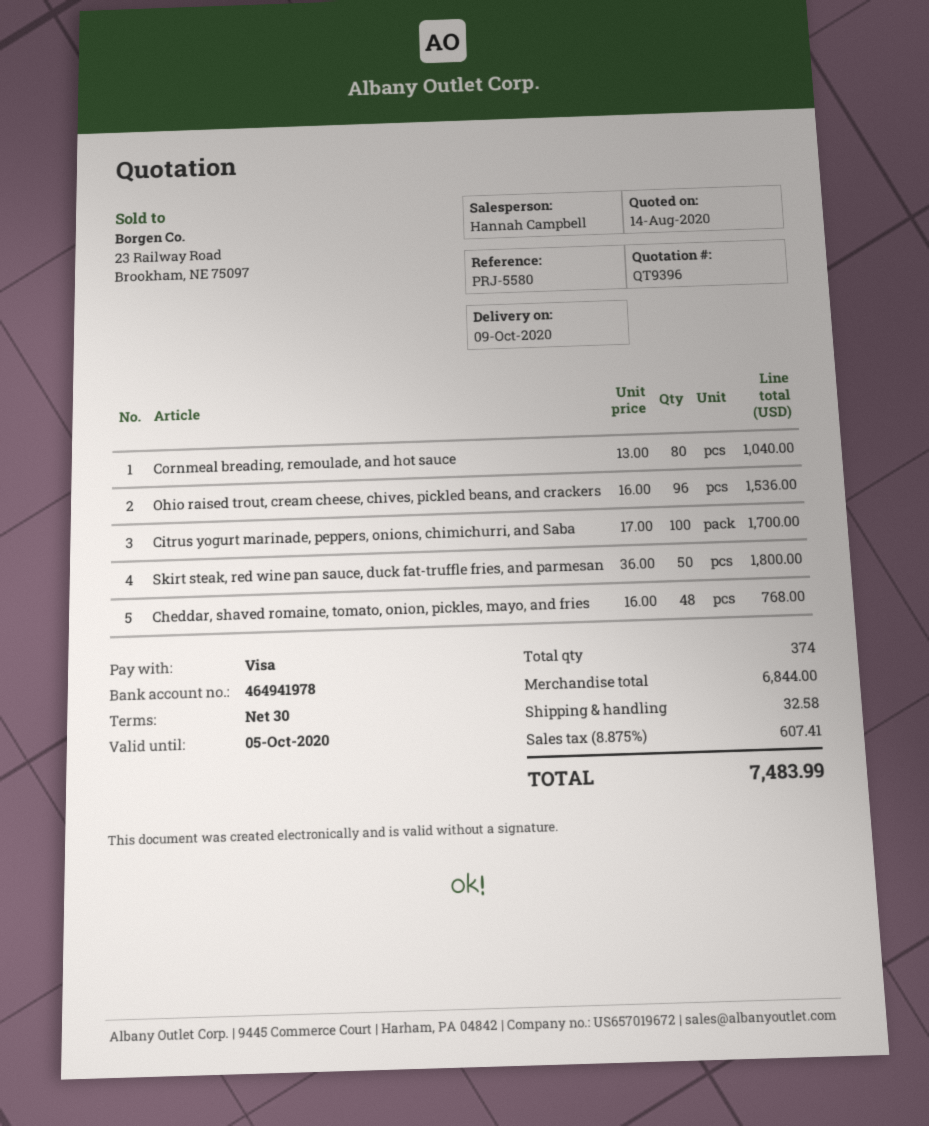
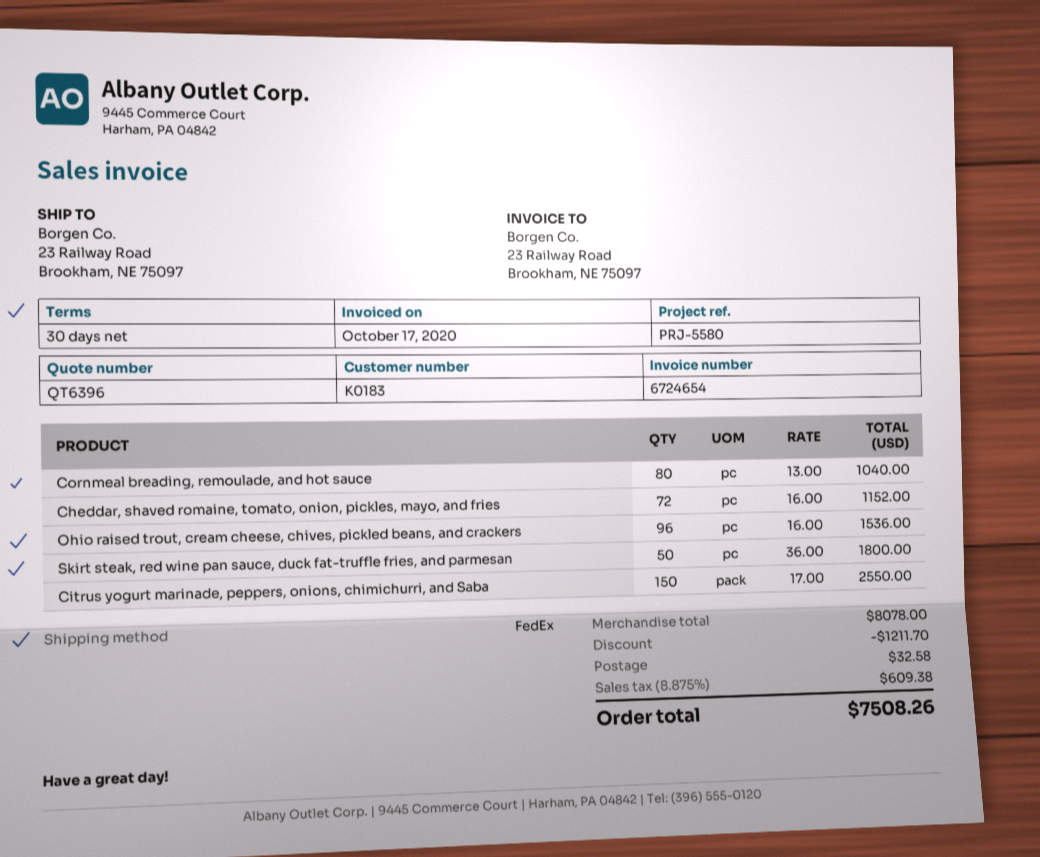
quote number: QT9396 -> QT6396
Citrus yogurt marinade, peppers, onions, chimichurri, and Saba: 100 x 17.00 = 1700.00 -> 150 x 17.00 = 2550.00
Cheddar, shaved romaine, tomato, onion, pickles, mayo, and fries: 48 x 16.00 = 768.00 -> 72 x 16.00 = 1152.00
subtotal: 6844.00 -> 8078.00
discount: none -> 1211.70
tax: 8.875% = 607.41 -> 8.875% = 609.38
total: 7483.99 -> 7508.26

